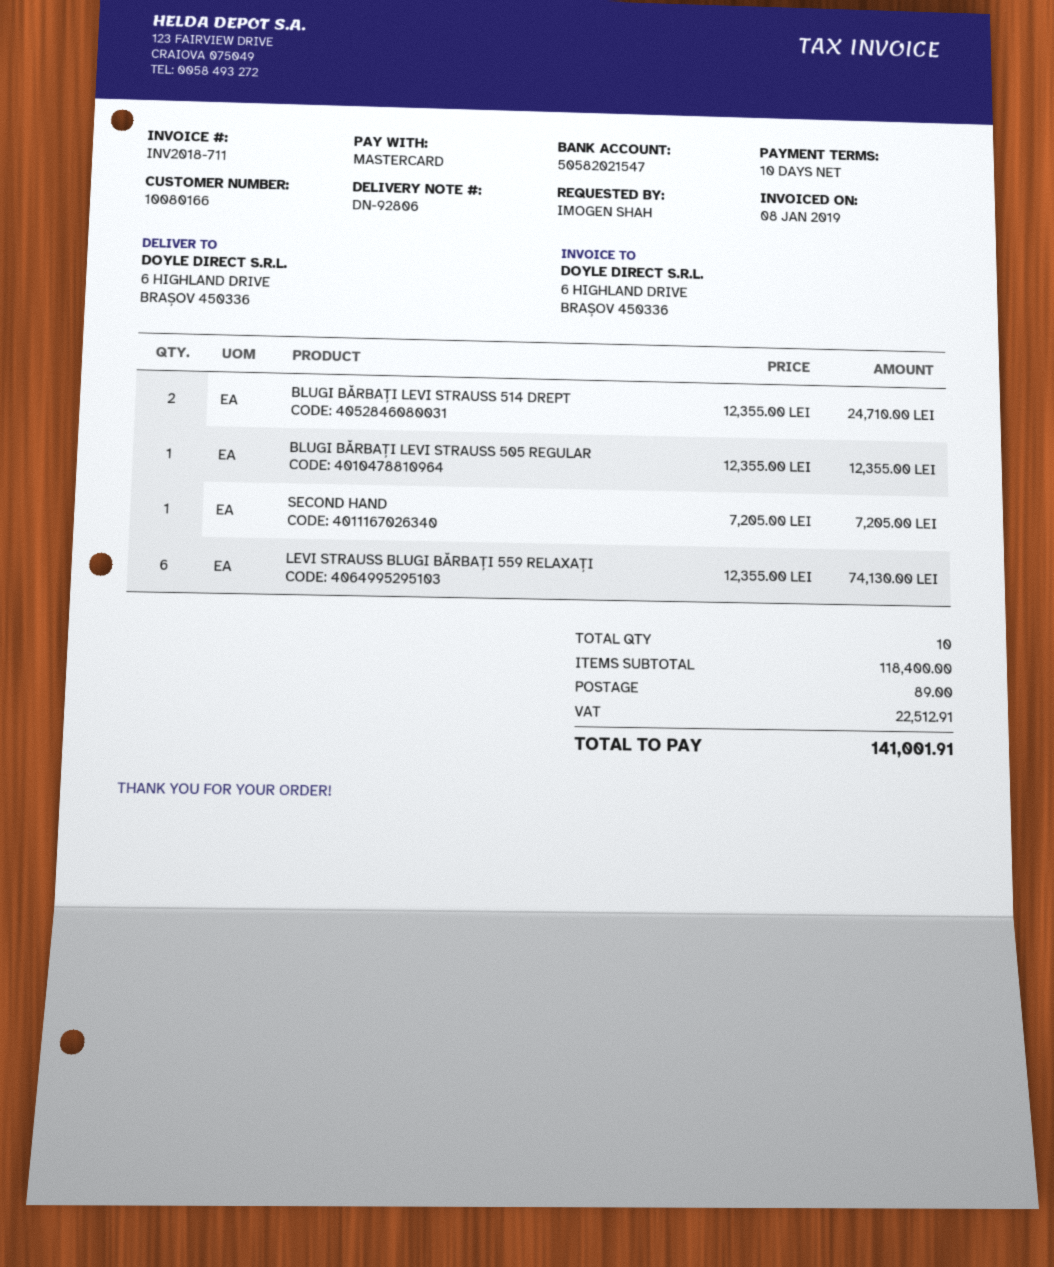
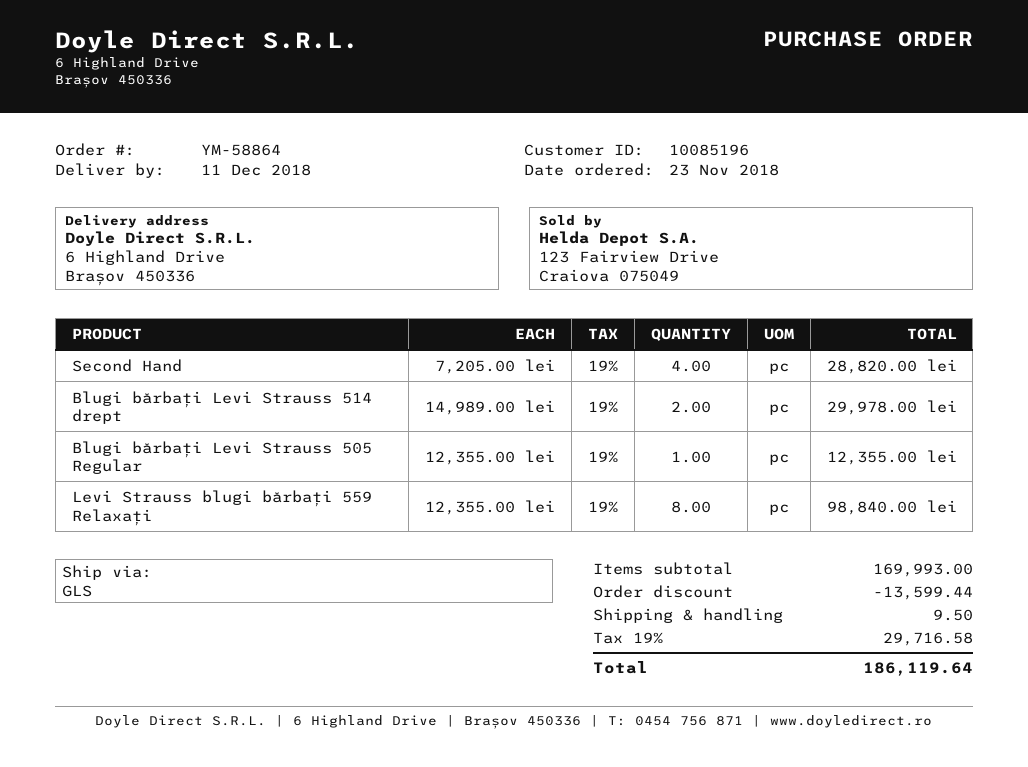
customer number: 10080166 -> 10085196
BLUGI BĂRBAȚI LEVI STRAUSS 514 DREPT: 2 x 12355.00 = 24710.00 -> 2 x 14989.00 = 29978.00
SECOND HAND: 1 x 7205.00 = 7205.00 -> 4 x 7205.00 = 28820.00
LEVI STRAUSS BLUGI BĂRBAȚI 559 RELAXAȚI: 6 x 12355.00 = 74130.00 -> 8 x 12355.00 = 98840.00
subtotal: 118400.00 -> 169993.00
discount: none -> 13599.44
shipping: 89.00 -> 9.50
tax: 22512.91 -> 29716.58
total: 141001.91 -> 186119.64

